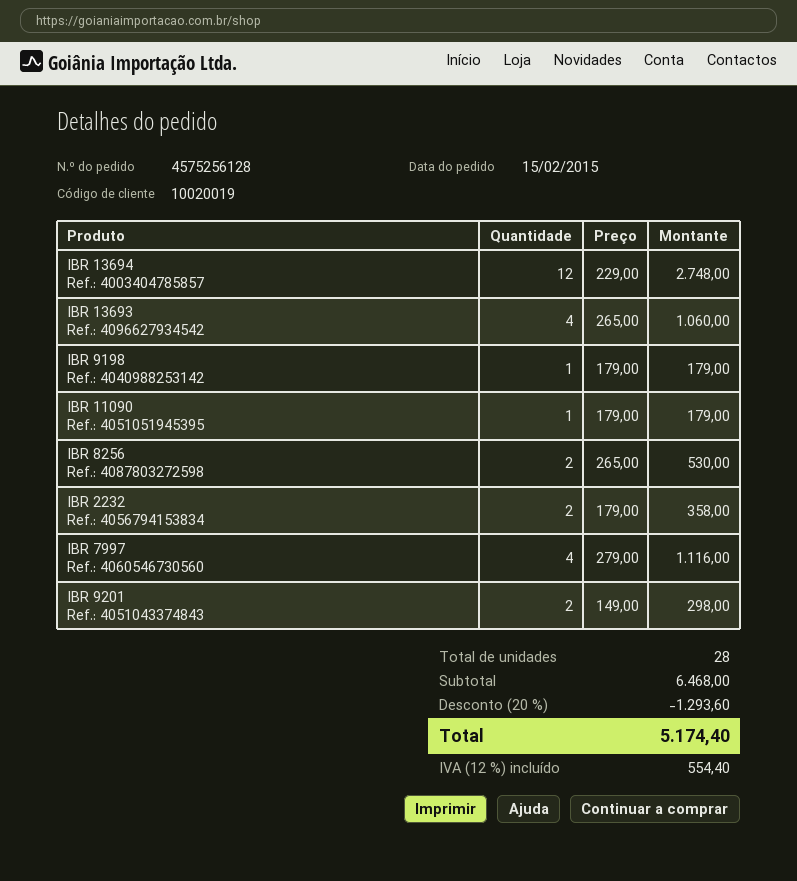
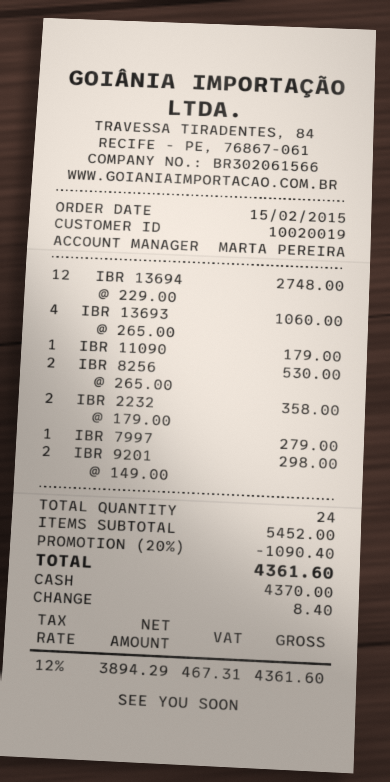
IBR 9198: 1 x 179.00 = 179.00 -> none
IBR 7997: 4 x 279.00 = 1116.00 -> 1 x 279.00 = 279.00
total quantity: 28 -> 24
subtotal: 6468.00 -> 5452.00
discount: 20% = 1293.60 -> 20% = 1090.40
tax: 12% = 554.40 -> 12% = 467.31
total: 5174.40 -> 4361.60

